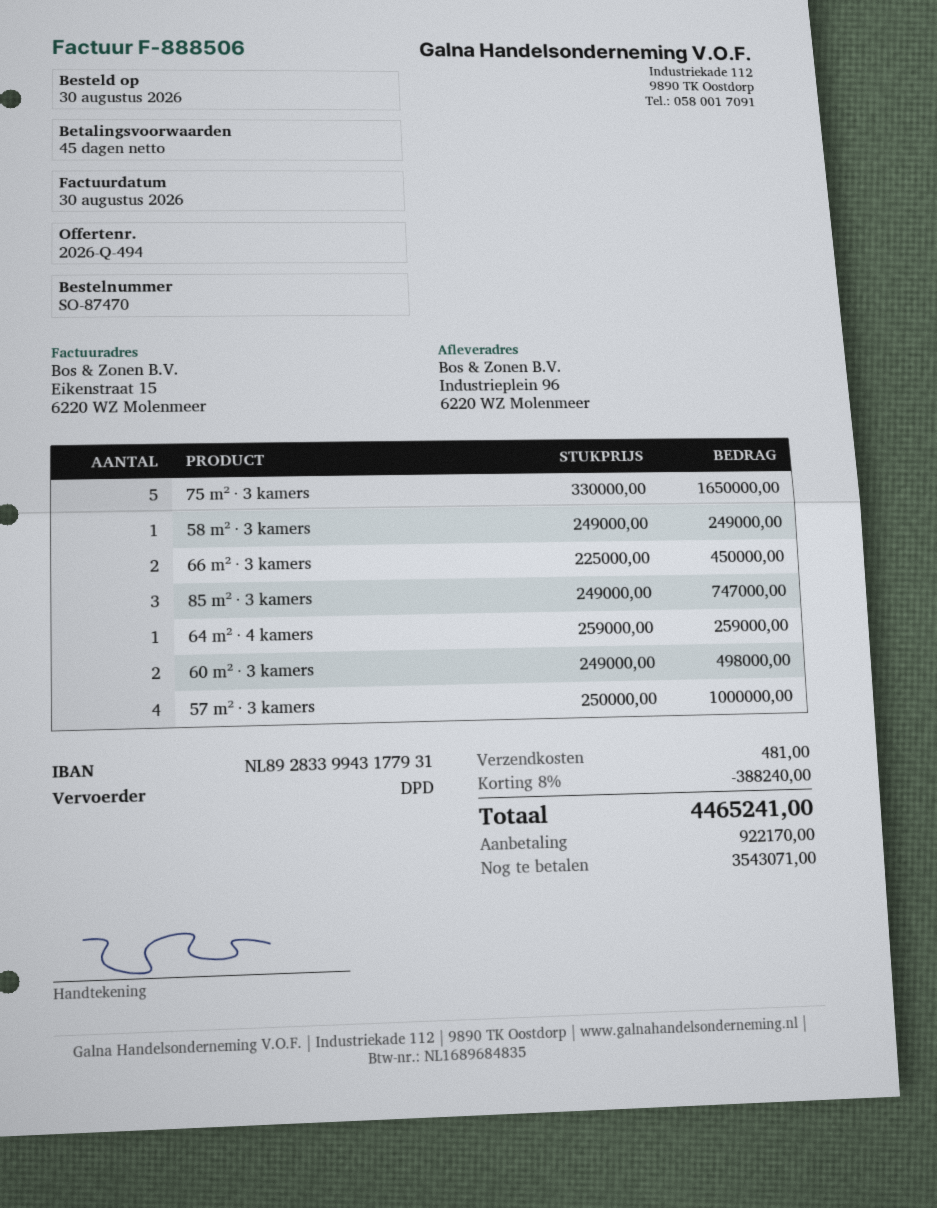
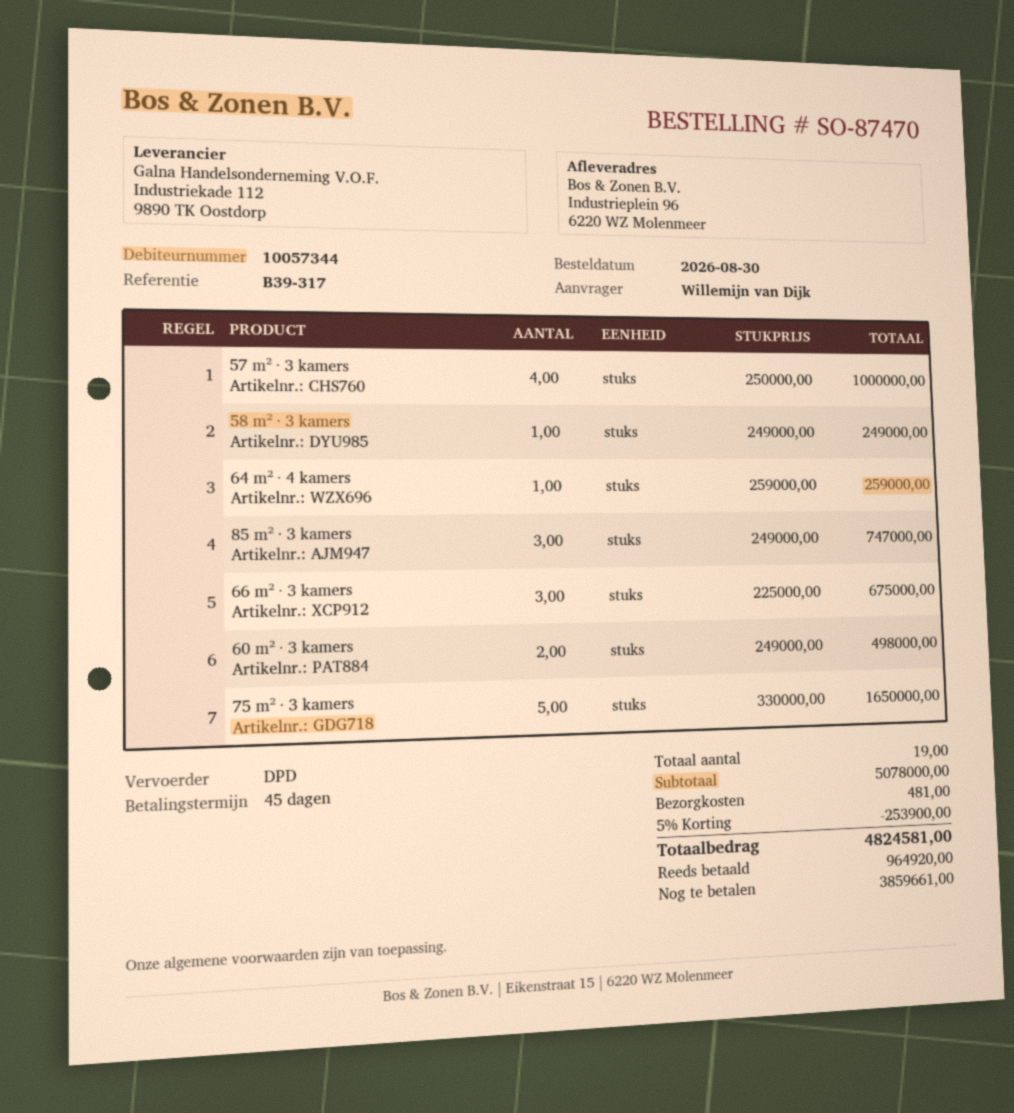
66 m² · 3 kamers: 2 x 225000.00 = 450000.00 -> 3 x 225000.00 = 675000.00
discount: 8% = 388240.00 -> 5% = 253900.00
total: 4465241.00 -> 4824581.00
deposit: 922170.00 -> 964920.00
balance: 3543071.00 -> 3859661.00

